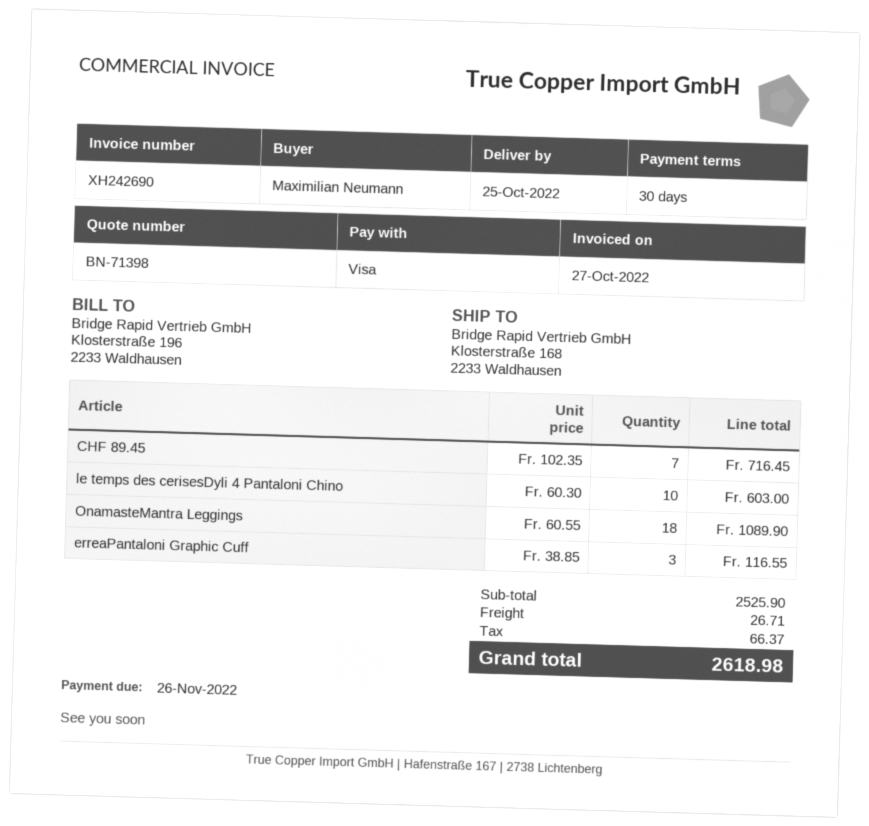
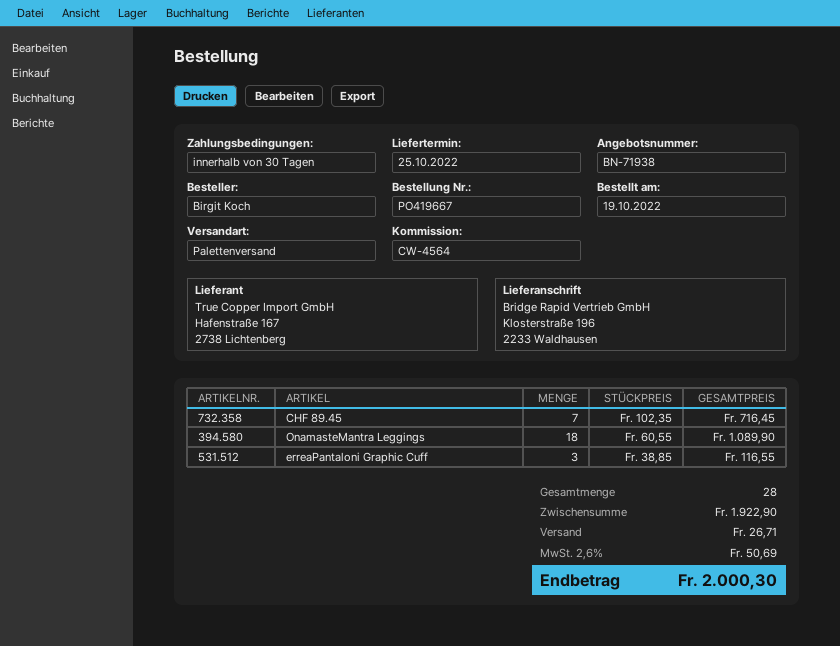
quote number: BN-71398 -> BN-71938
ordered by: Maximilian Neumann -> Birgit Koch
ship to: Klosterstraße 168, 2233 Waldhausen -> Klosterstraße 196, 2233 Waldhausen
le temps des cerisesDyli 4 Pantaloni Chino: 10 x 60.30 = 603.00 -> none
subtotal: 2525.90 -> 1922.90
tax: 66.37 -> 50.69
total: 2618.98 -> 2000.30

